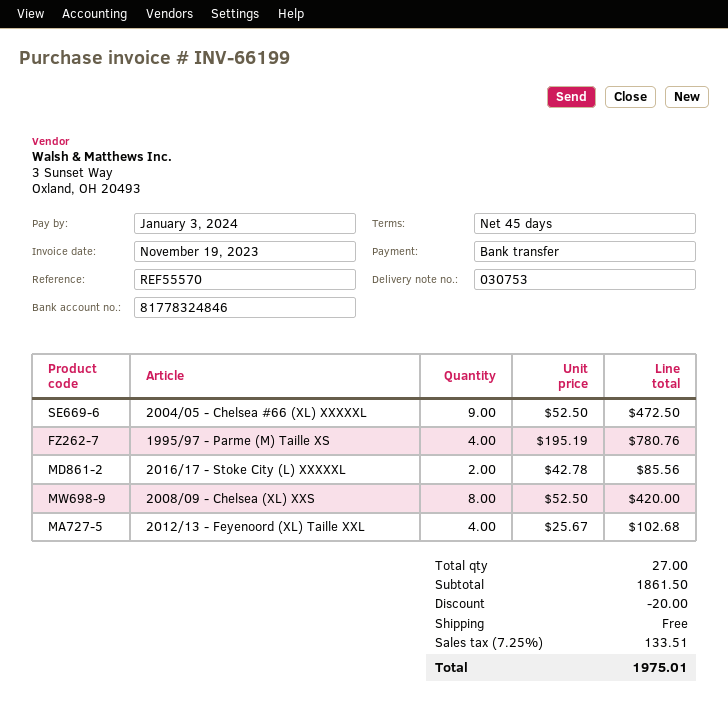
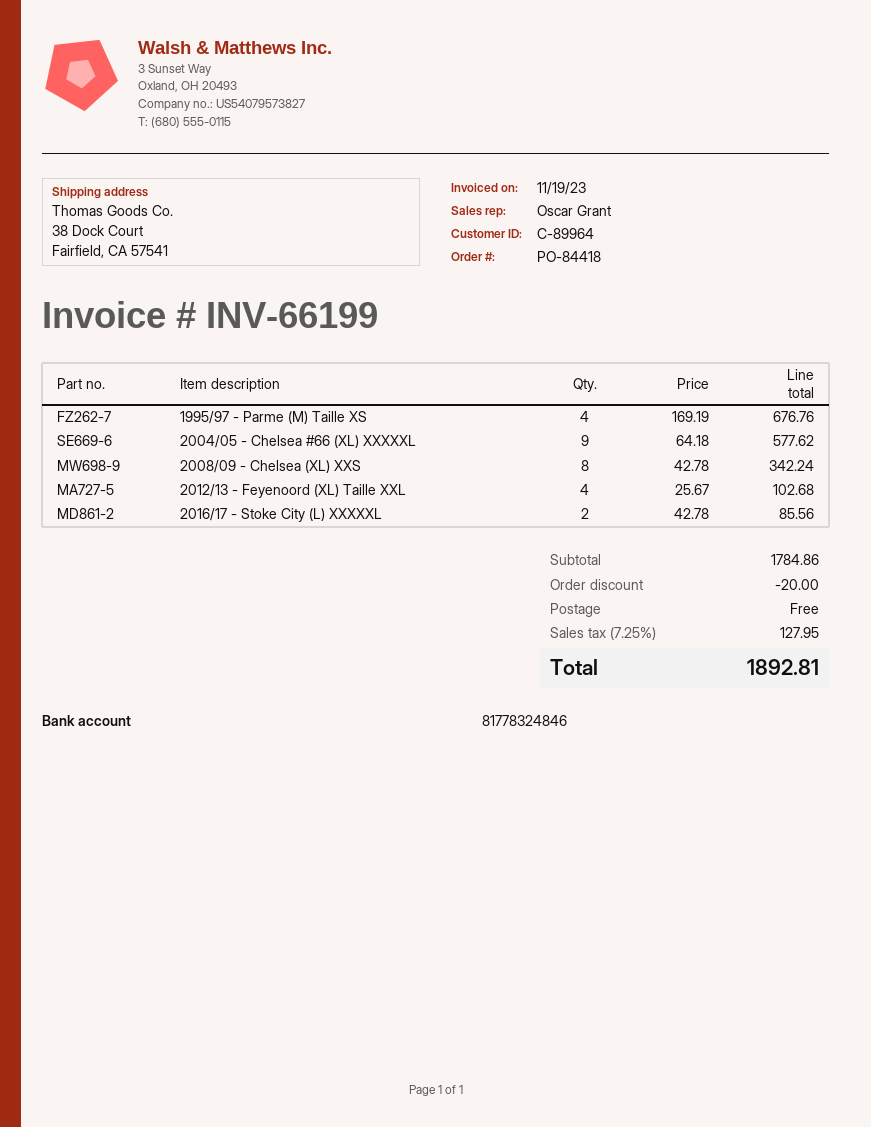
2004/05 - Chelsea #66 (XL) XXXXXL: 9 x 52.50 = 472.50 -> 9 x 64.18 = 577.62
1995/97 - Parme (M) Taille XS: 4 x 195.19 = 780.76 -> 4 x 169.19 = 676.76
2008/09 - Chelsea (XL) XXS: 8 x 52.50 = 420.00 -> 8 x 42.78 = 342.24
subtotal: 1861.50 -> 1784.86
tax: 7.25% = 133.51 -> 7.25% = 127.95
total: 1975.01 -> 1892.81

